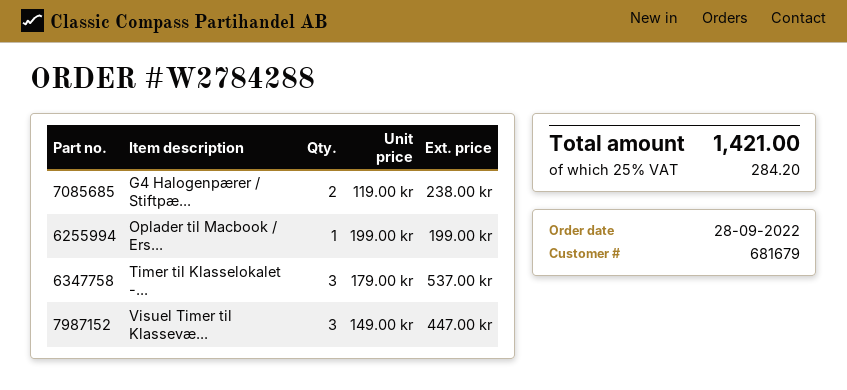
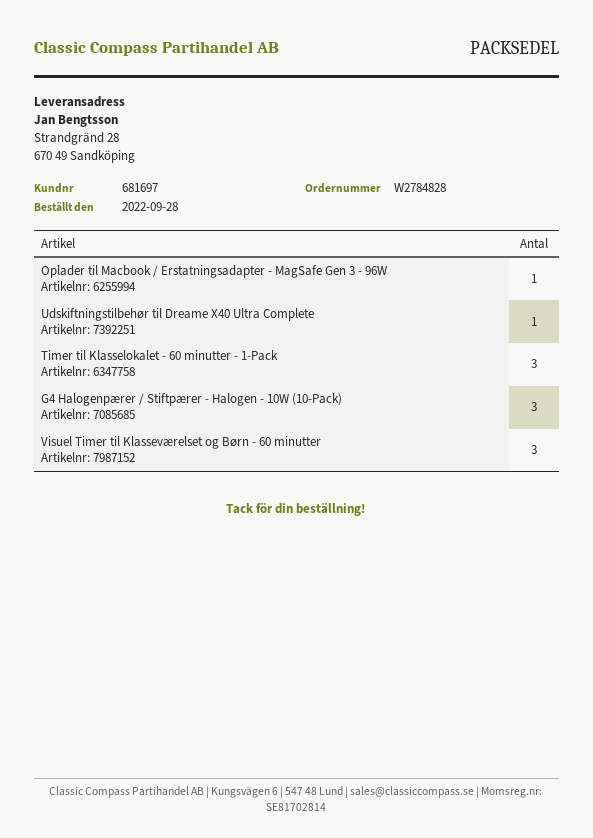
order number: W2784288 -> W2784828
customer number: 681679 -> 681697
G4 Halogenpærer / Stiftpæ...: 2 -> 3
Udskiftningstilbehør til Dreame X40 Ultra Complete: none -> 1

